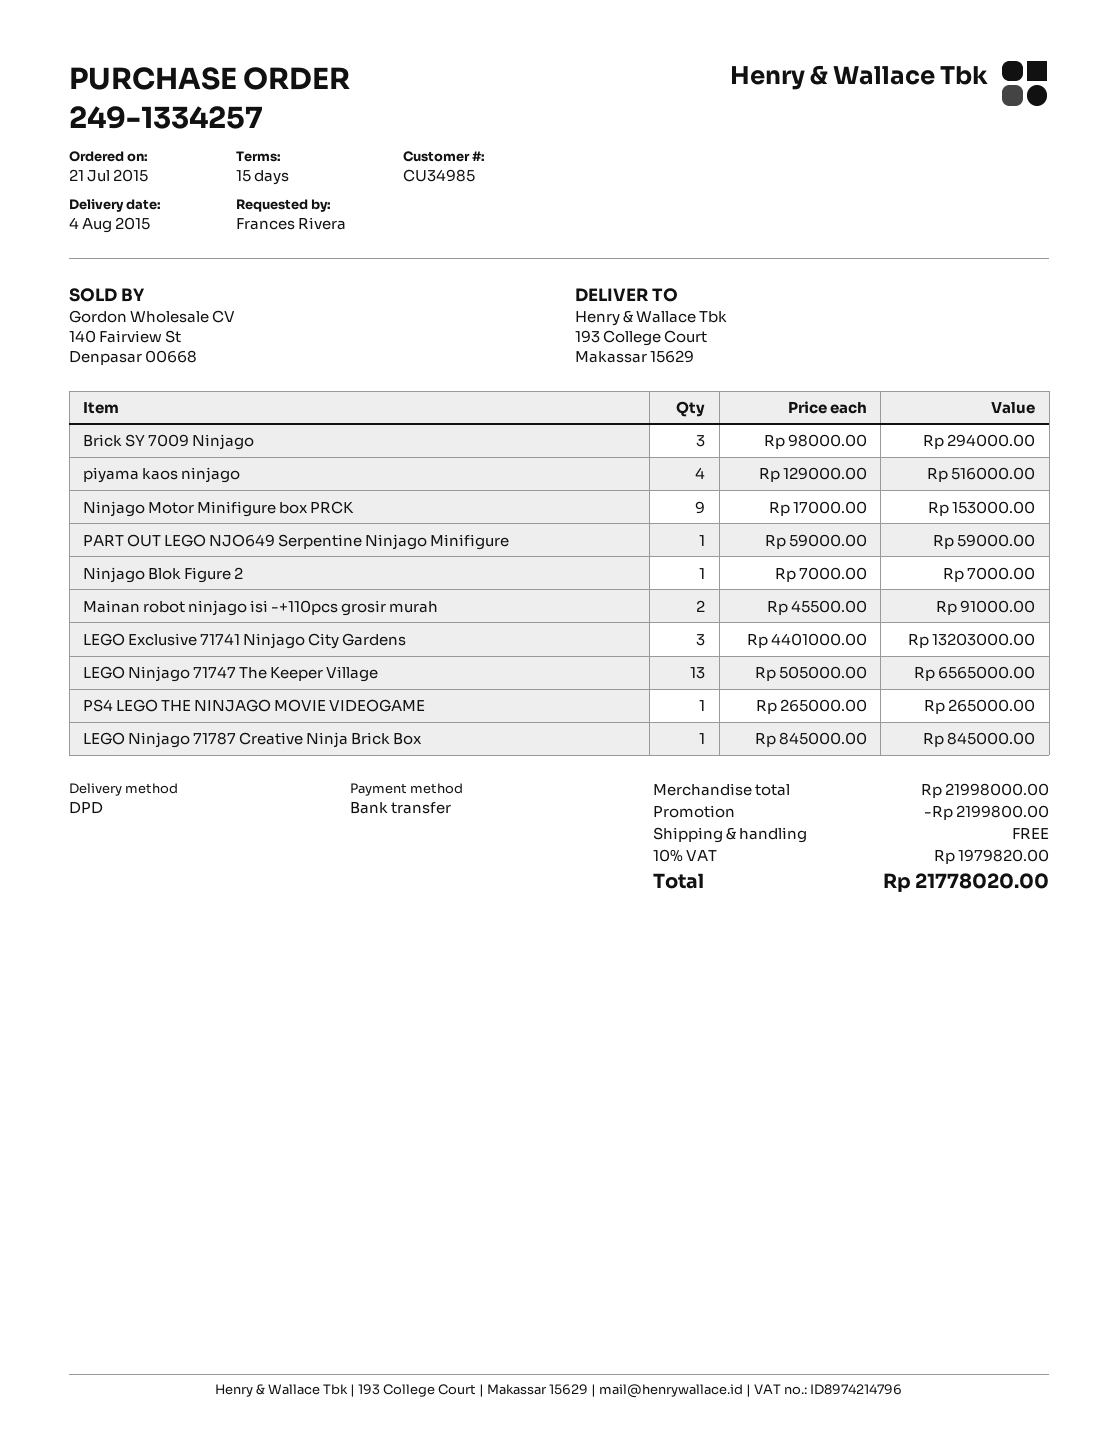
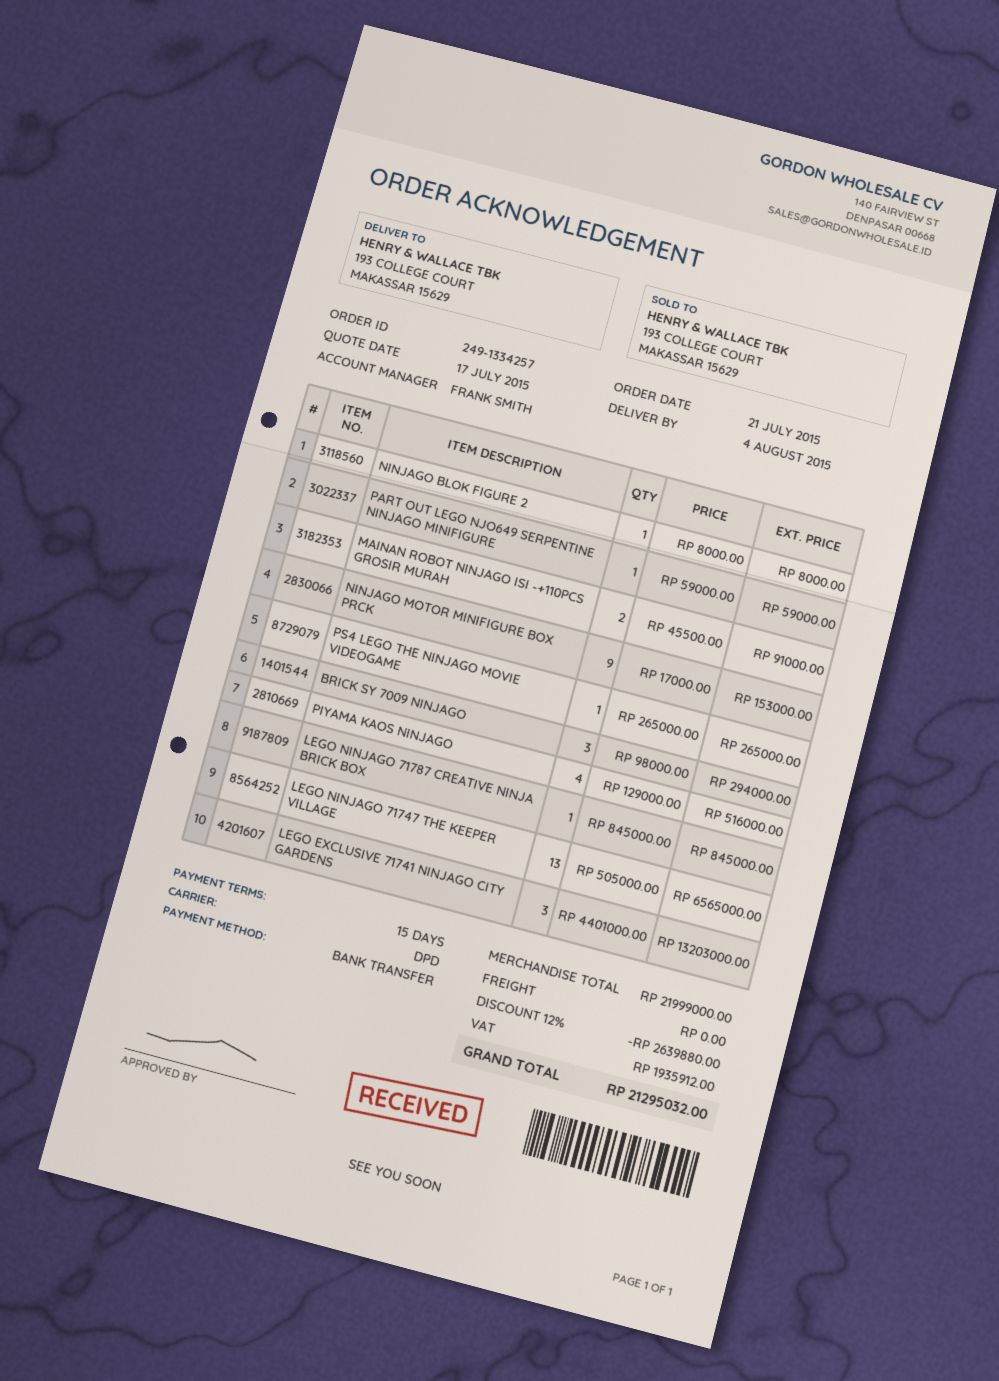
Ninjago Blok Figure 2: 1 x 7000.00 = 7000.00 -> 1 x 8000.00 = 8000.00
subtotal: 21998000.00 -> 21999000.00
discount: 2199800.00 -> 2639880.00
tax: 1979820.00 -> 1935912.00
total: 21778020.00 -> 21295032.00

